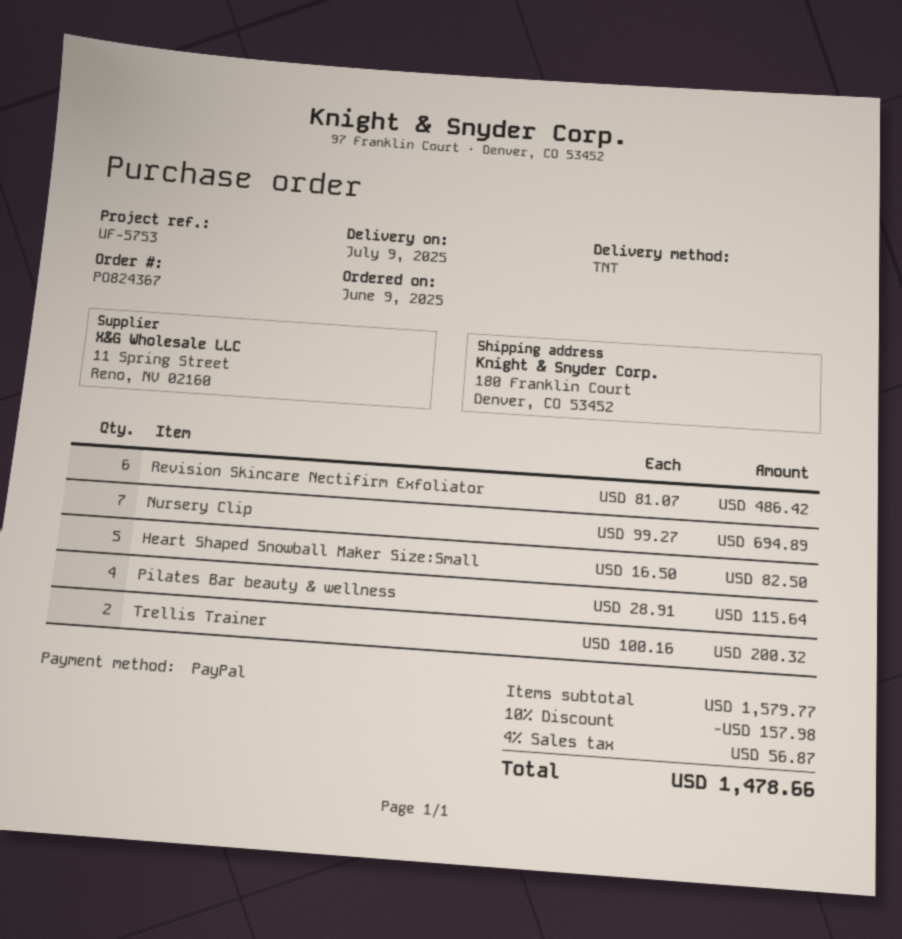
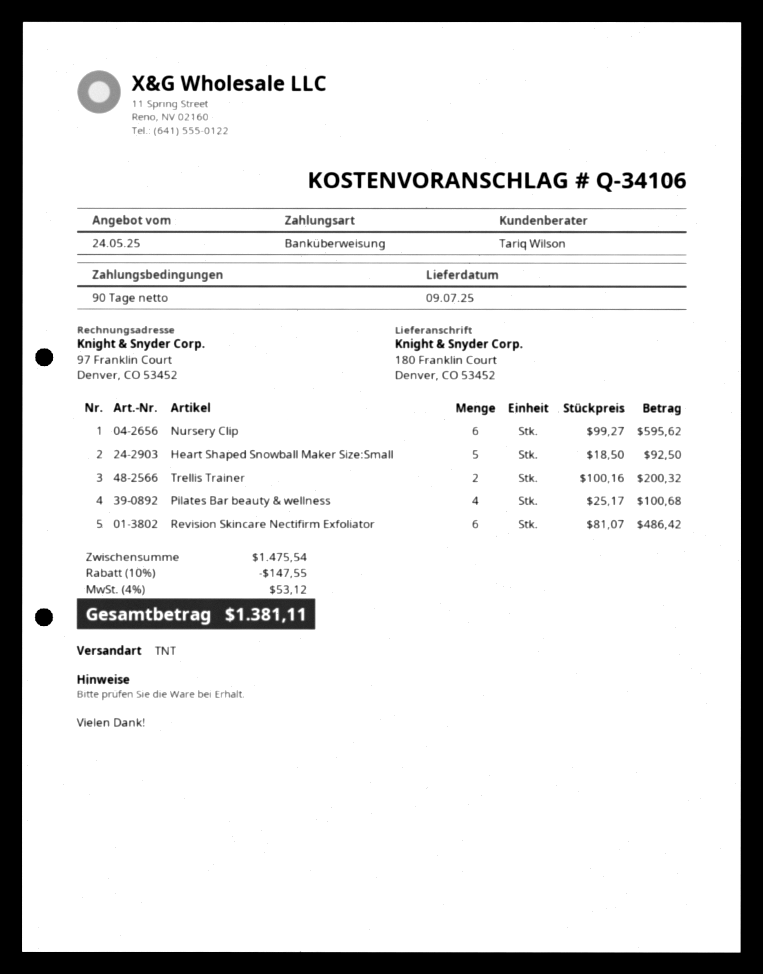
payment method: PayPal -> bank transfer
Nursery Clip: 7 x 99.27 = 694.89 -> 6 x 99.27 = 595.62
Heart Shaped Snowball Maker Size:Small: 5 x 16.50 = 82.50 -> 5 x 18.50 = 92.50
Pilates Bar beauty & wellness: 4 x 28.91 = 115.64 -> 4 x 25.17 = 100.68
subtotal: 1579.77 -> 1475.54
discount: 10% = 157.98 -> 10% = 147.55
tax: 4% = 56.87 -> 4% = 53.12
total: 1478.66 -> 1381.11

